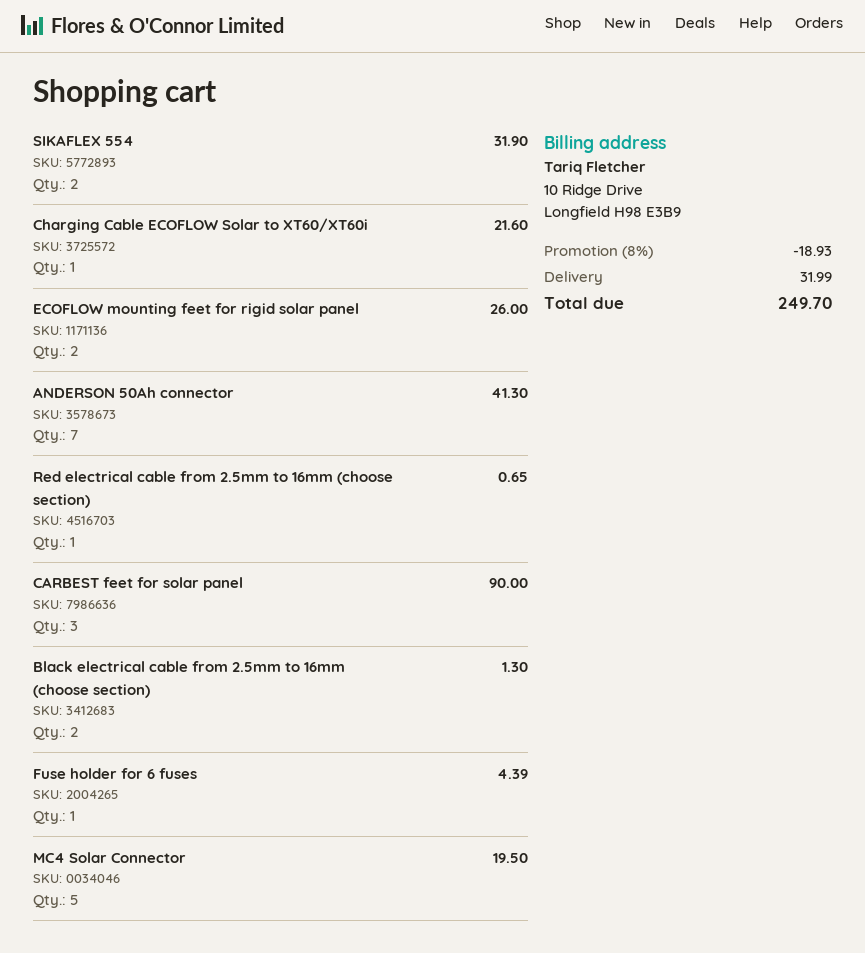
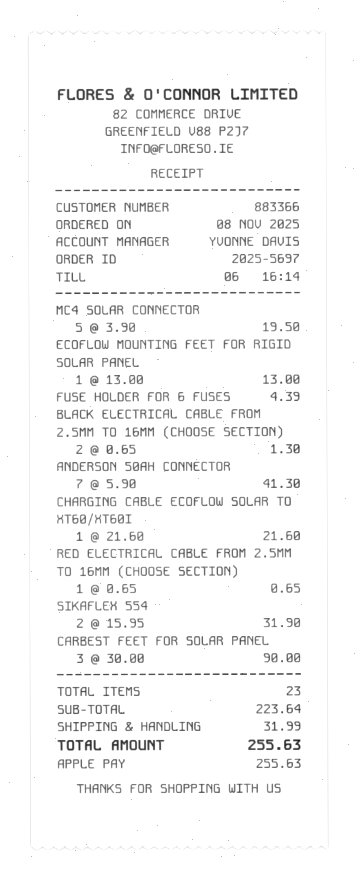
ECOFLOW mounting feet for rigid solar panel: 2 for 26.00 -> 1 for 13.00
discount: 8% = 18.93 -> none
total: 249.70 -> 255.63

